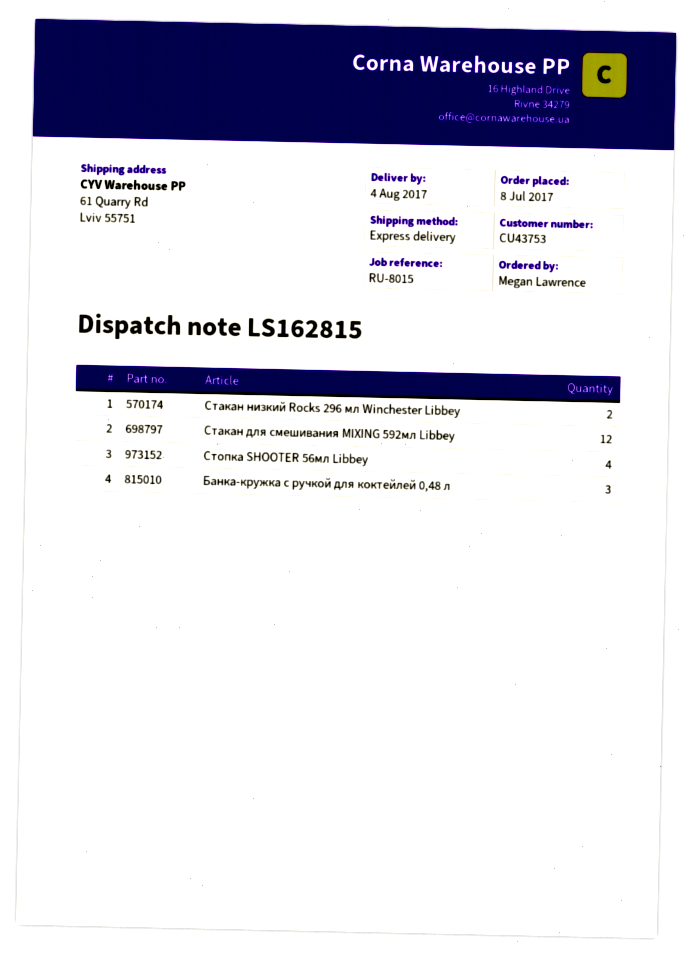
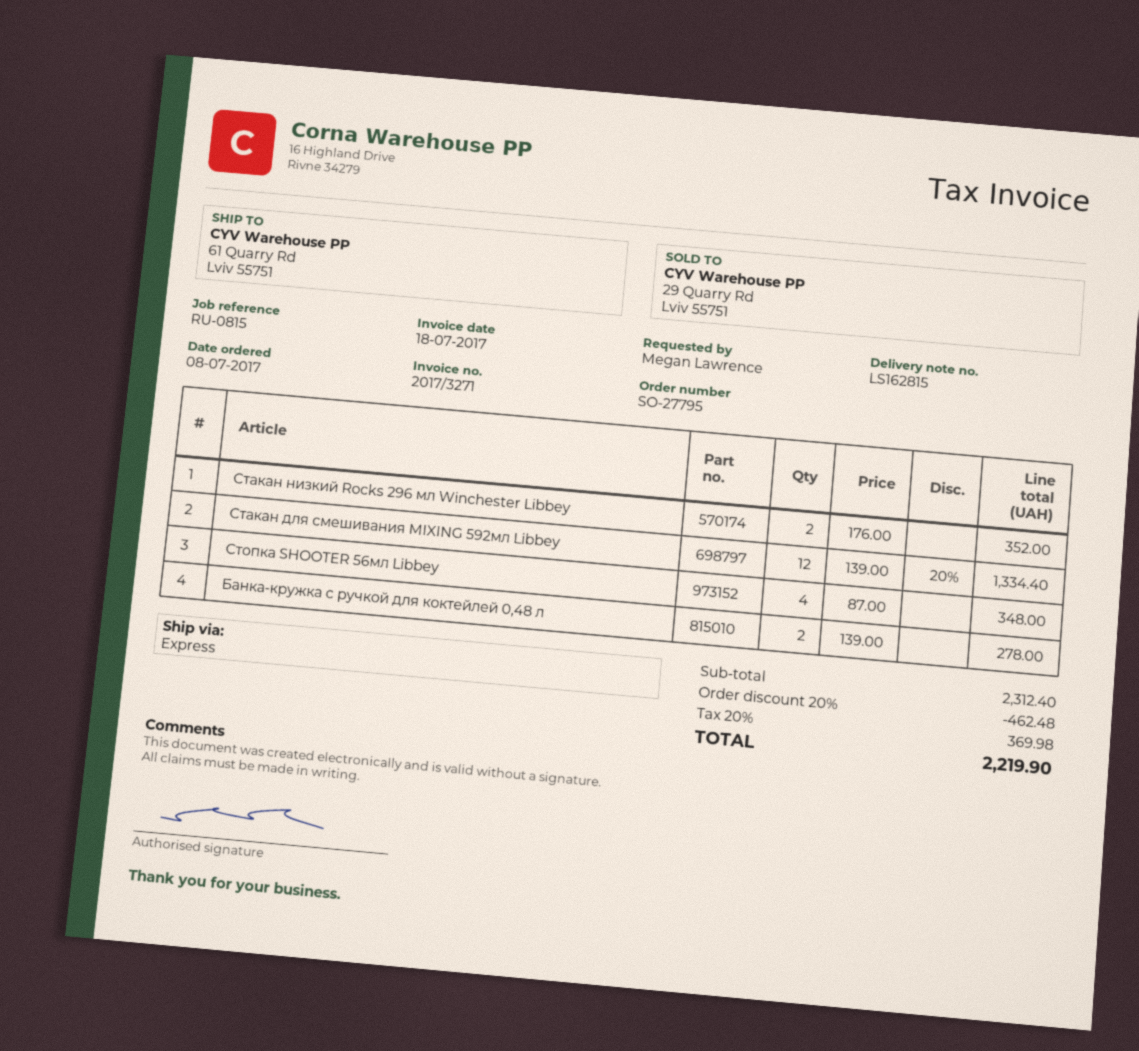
reference: RU-8015 -> RU-0815
Банка-кружка c ручкой для коктейлей 0,48 л: 3 -> 2

